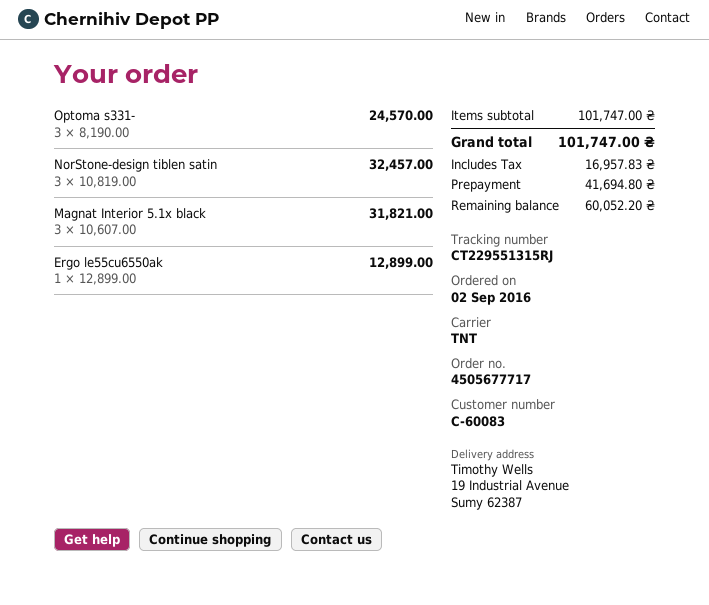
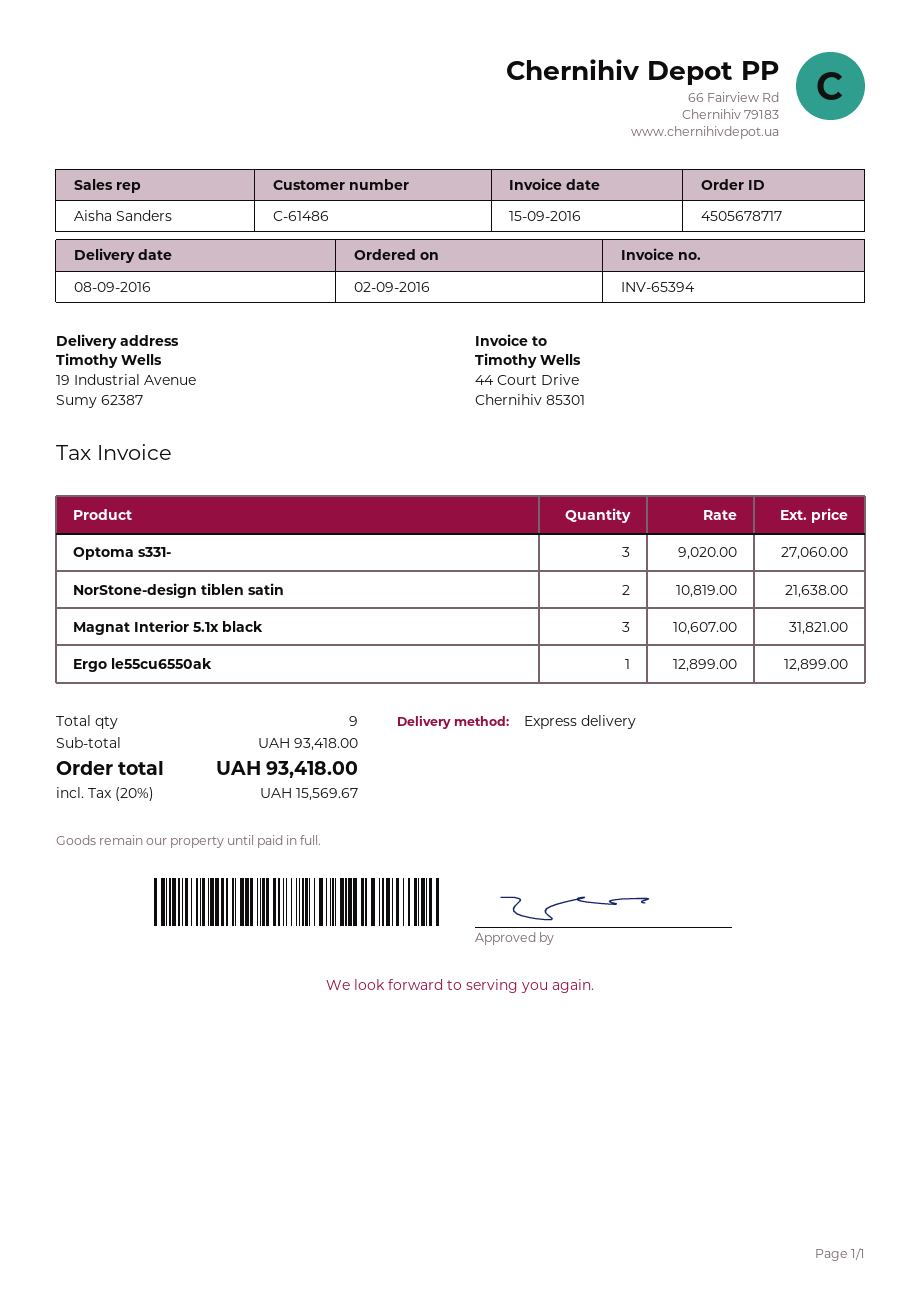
order number: 4505677717 -> 4505678717
customer number: C-60083 -> C-61486
shipping method: TNT -> express
Optoma s331-: 3 x 8190.00 = 24570.00 -> 3 x 9020.00 = 27060.00
NorStone-design tiblen satin: 3 x 10819.00 = 32457.00 -> 2 x 10819.00 = 21638.00
subtotal: 101747.00 -> 93418.00
tax: 16957.83 -> 15569.67
total: 101747.00 -> 93418.00

